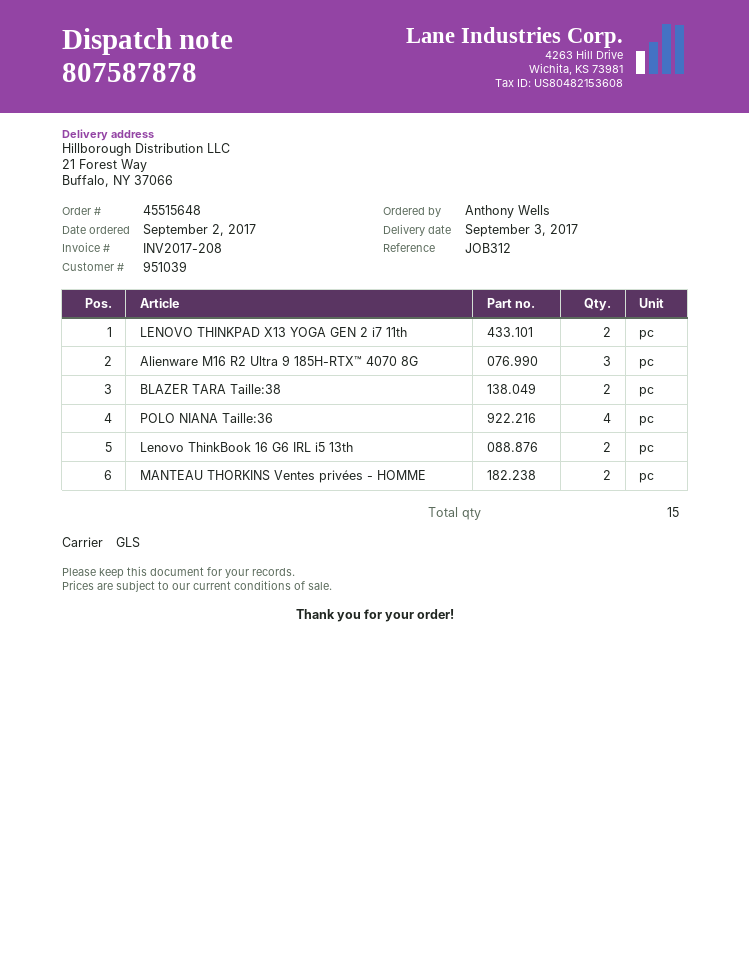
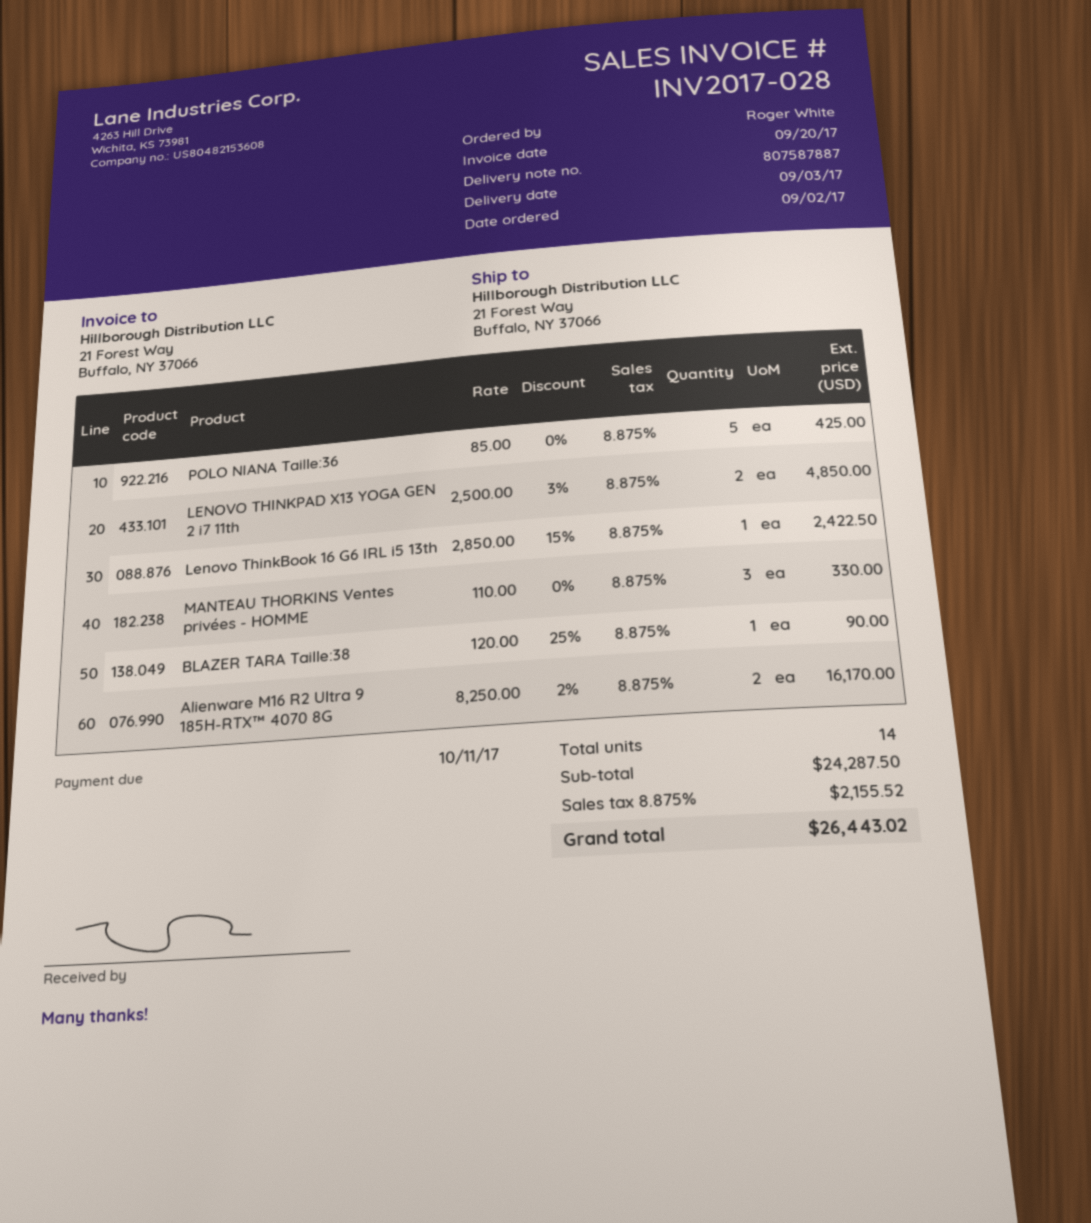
delivery note number: 807587878 -> 807587887
invoice number: INV2017-208 -> INV2017-028
ordered by: Anthony Wells -> Roger White
Alienware M16 R2 Ultra 9 185H-RTX™ 4070 8G: 3 -> 2
BLAZER TARA Taille:38: 2 -> 1
POLO NIANA Taille:36: 4 -> 5
Lenovo ThinkBook 16 G6 IRL i5 13th: 2 -> 1
MANTEAU THORKINS Ventes privées - HOMME: 2 -> 3
total quantity: 15 -> 14

